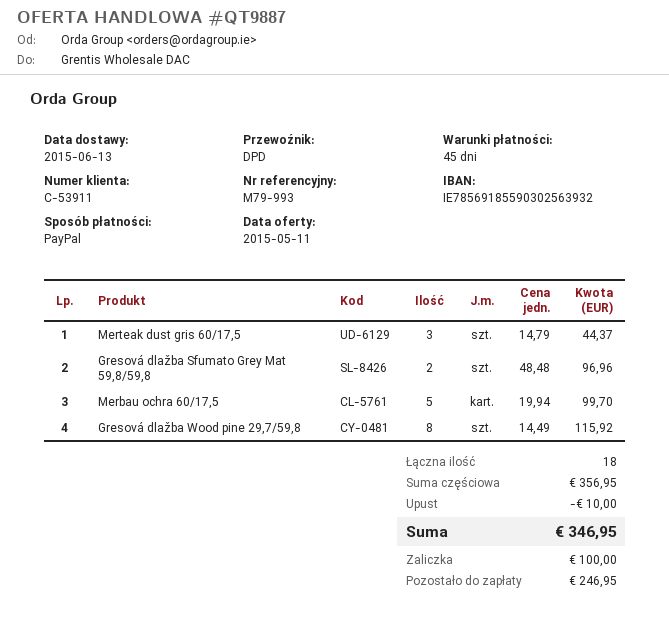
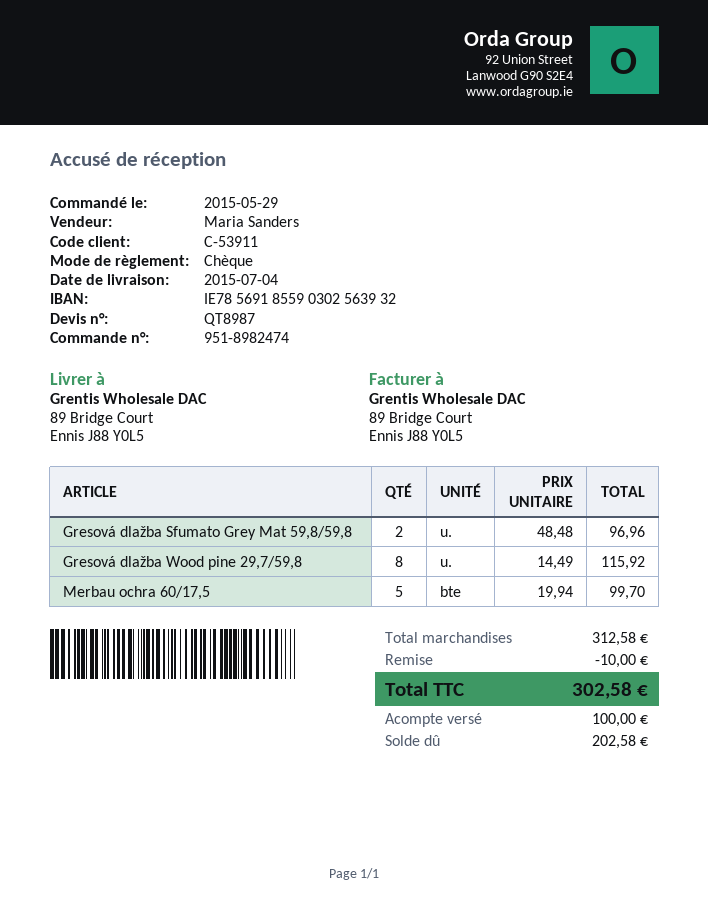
quote number: QT9887 -> QT8987
delivery date: 2015-06-13 -> 2015-07-04
payment method: PayPal -> cheque
Merteak dust gris 60/17,5: 3 x 14.79 = 44.37 -> none
subtotal: 356.95 -> 312.58
total: 346.95 -> 302.58
balance: 246.95 -> 202.58

